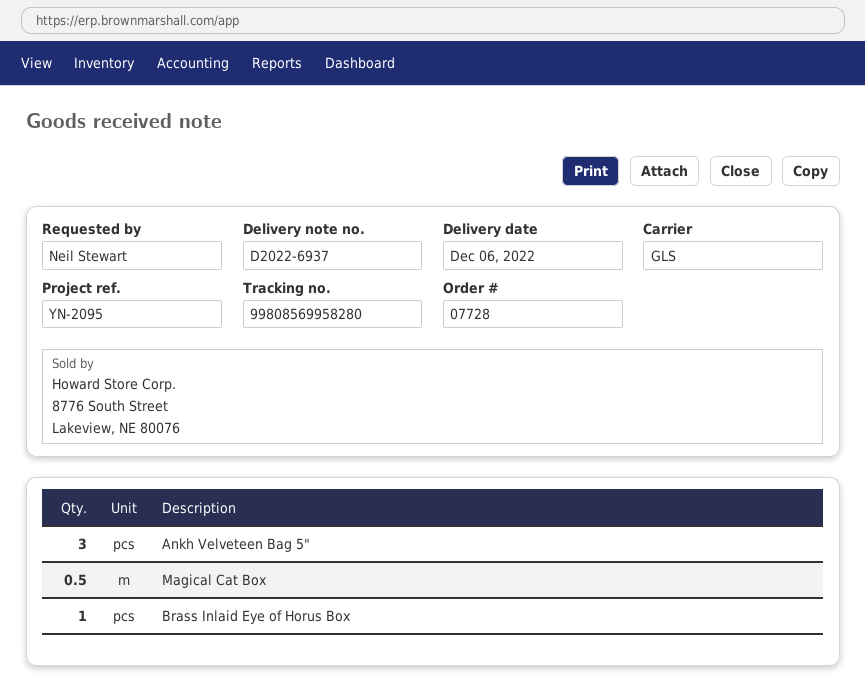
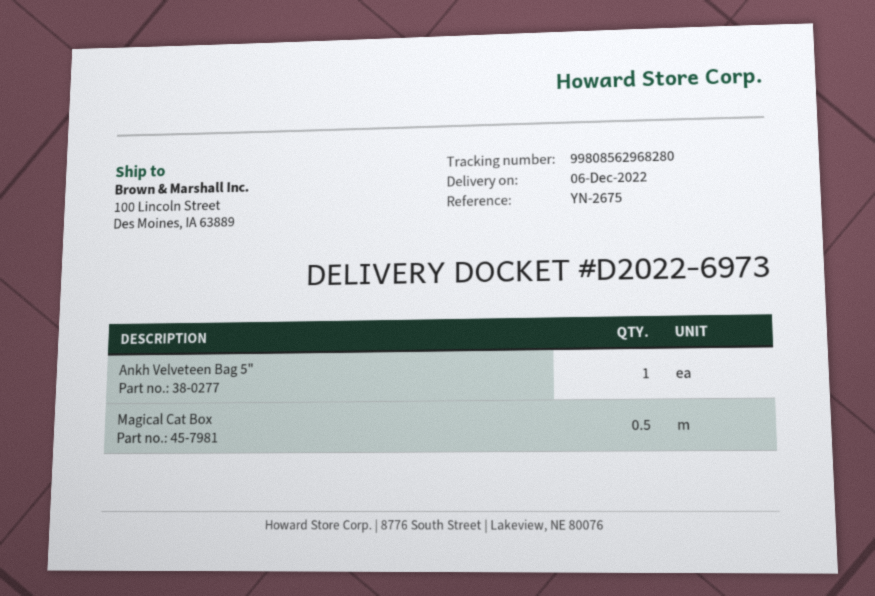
delivery note number: D2022-6937 -> D2022-6973
reference: YN-2095 -> YN-2675
tracking number: 99808569958280 -> 99808562968280
Ankh Velveteen Bag 5": 3 -> 1
Brass Inlaid Eye of Horus Box: 1 -> none

